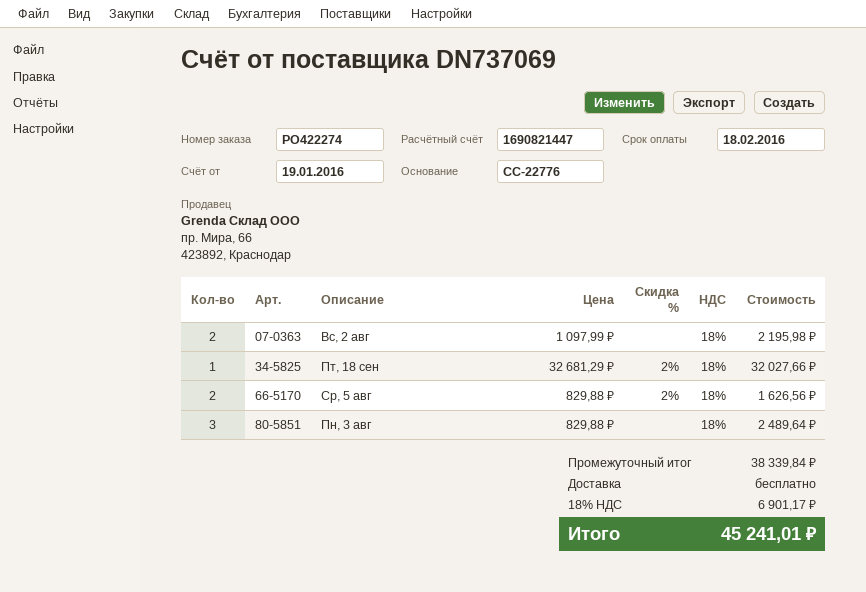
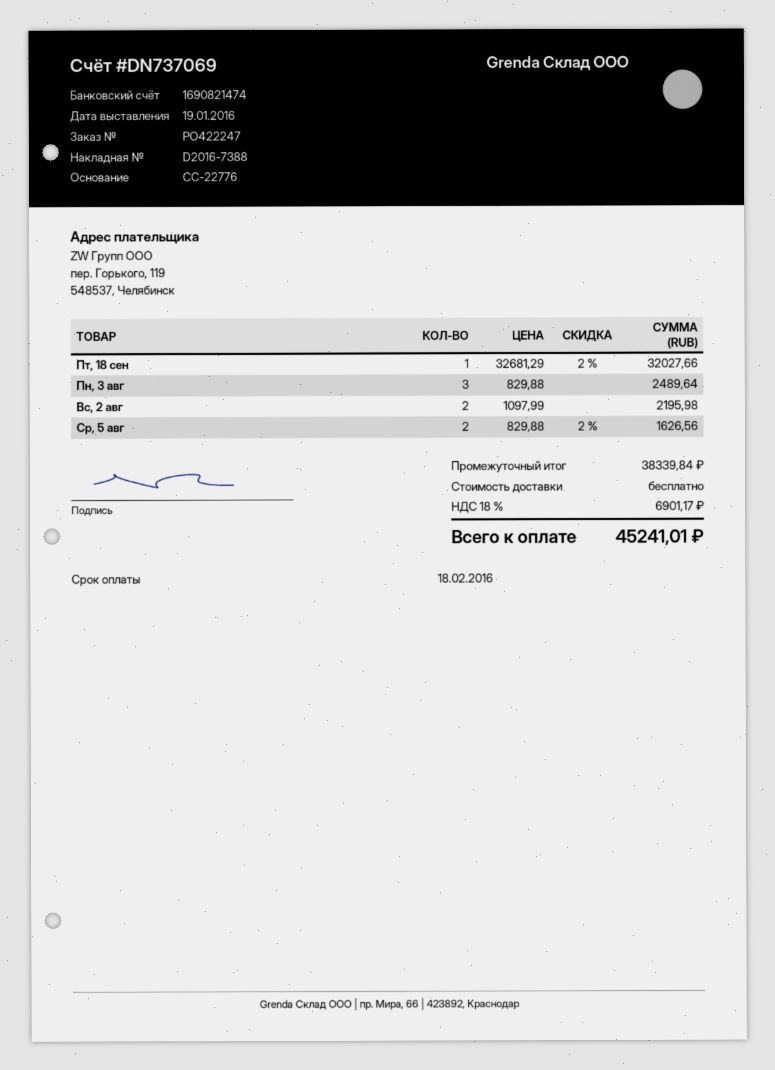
order number: PO422274 -> PO422247
bank account: 1690821447 -> 1690821474

